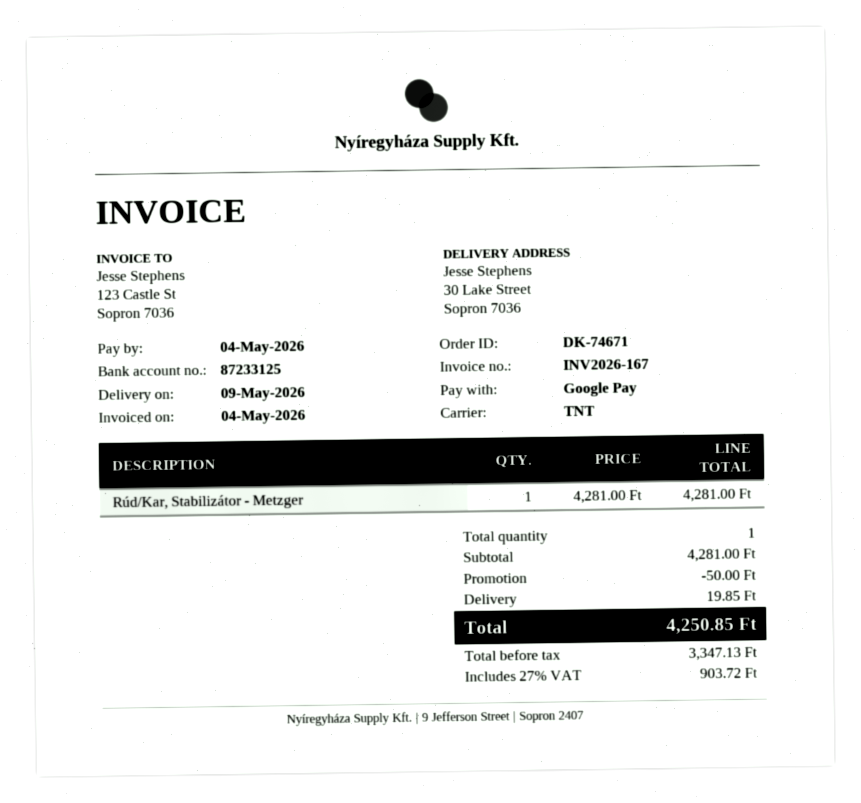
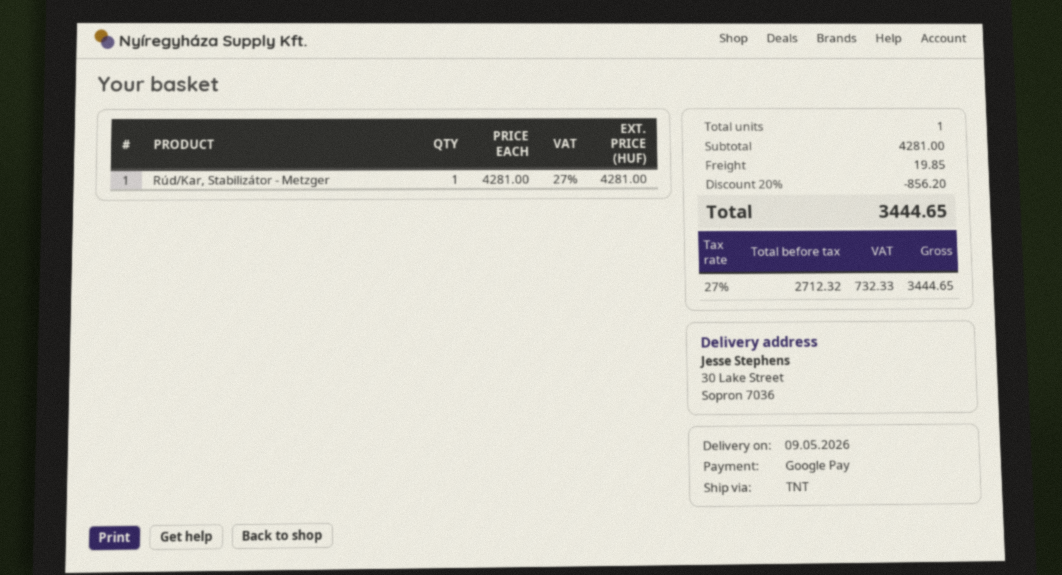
discount: 50.00 -> 856.20
net: 3347.13 -> 2712.32
tax: 27% = 903.72 -> 27% = 732.33
total: 4250.85 -> 3444.65

